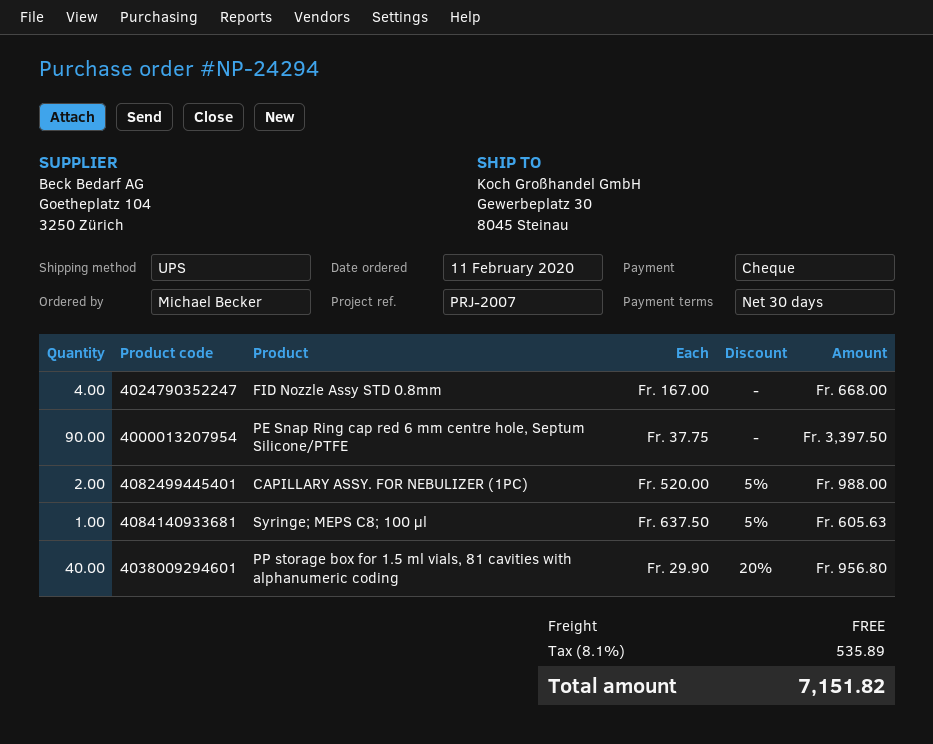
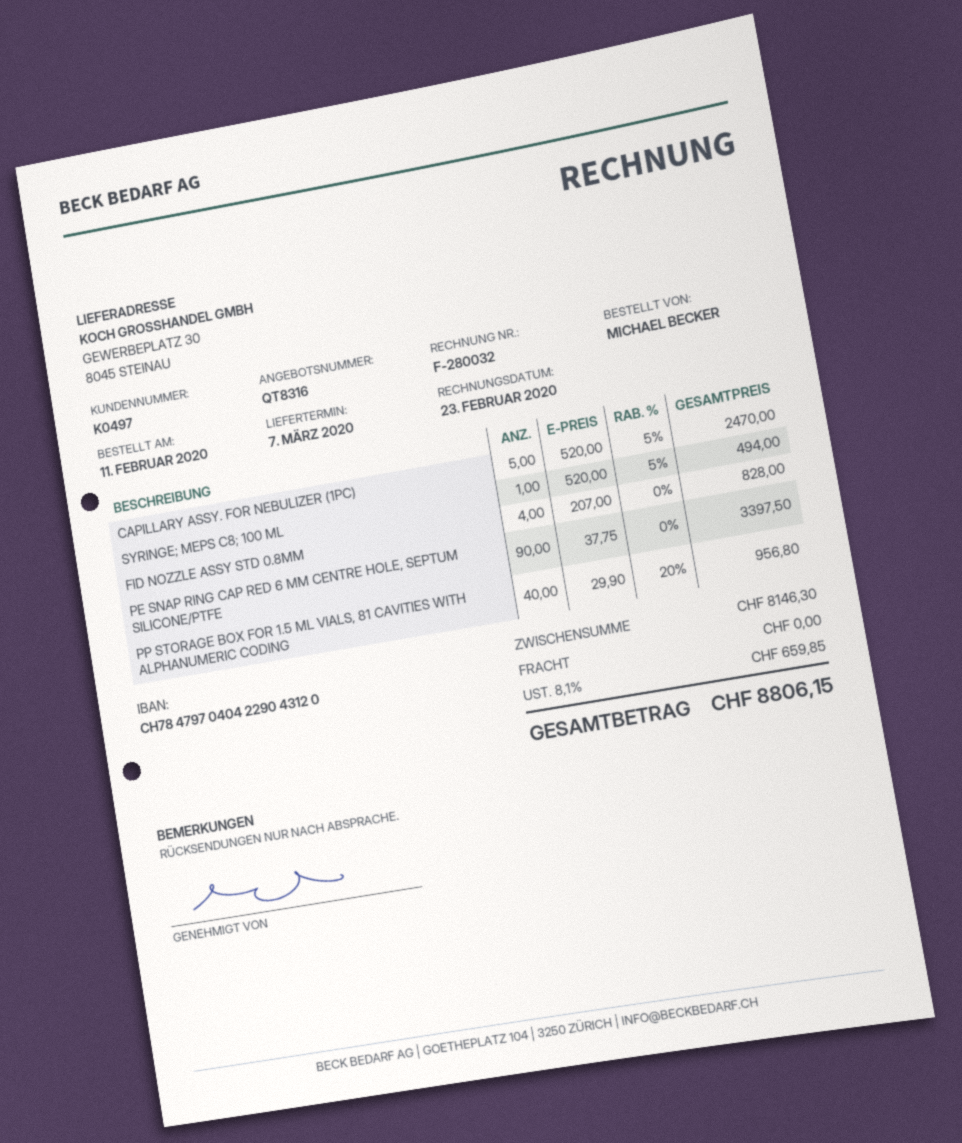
FID Nozzle Assy STD 0.8mm: 4 x 167.00 = 668.00 -> 4 x 207.00 = 828.00
CAPILLARY ASSY. FOR NEBULIZER (1PC): 2 x 520.00 - 5% = 988.00 -> 5 x 520.00 - 5% = 2470.00
Syringe; MEPS C8; 100 µl: 1 x 637.50 - 5% = 605.63 -> 1 x 520.00 - 5% = 494.00
tax: 8.1% = 535.89 -> 8.1% = 659.85
total: 7151.82 -> 8806.15

